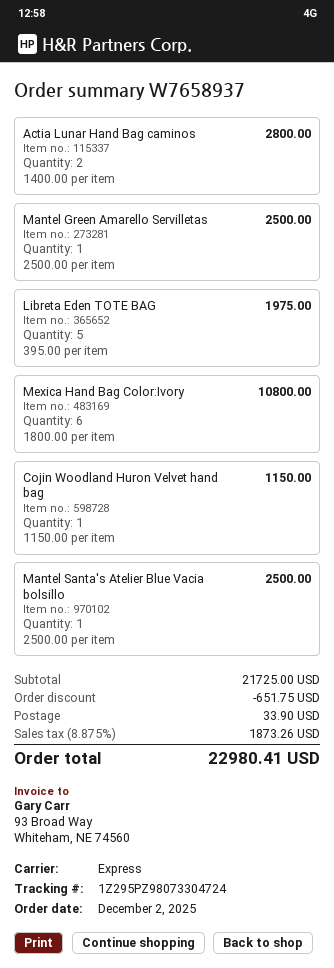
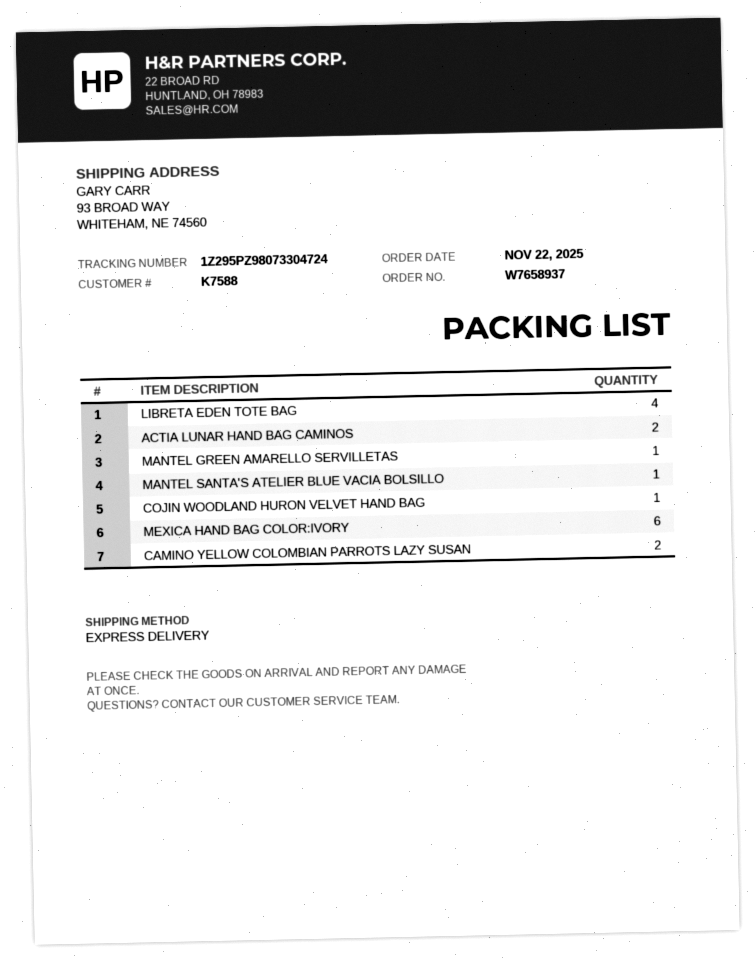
order date: 2025-12-02 -> 2025-11-22
Libreta Eden TOTE BAG: 5 -> 4
CAMINO YELLOW COLOMBIAN PARROTS LAZY SUSAN: none -> 2

